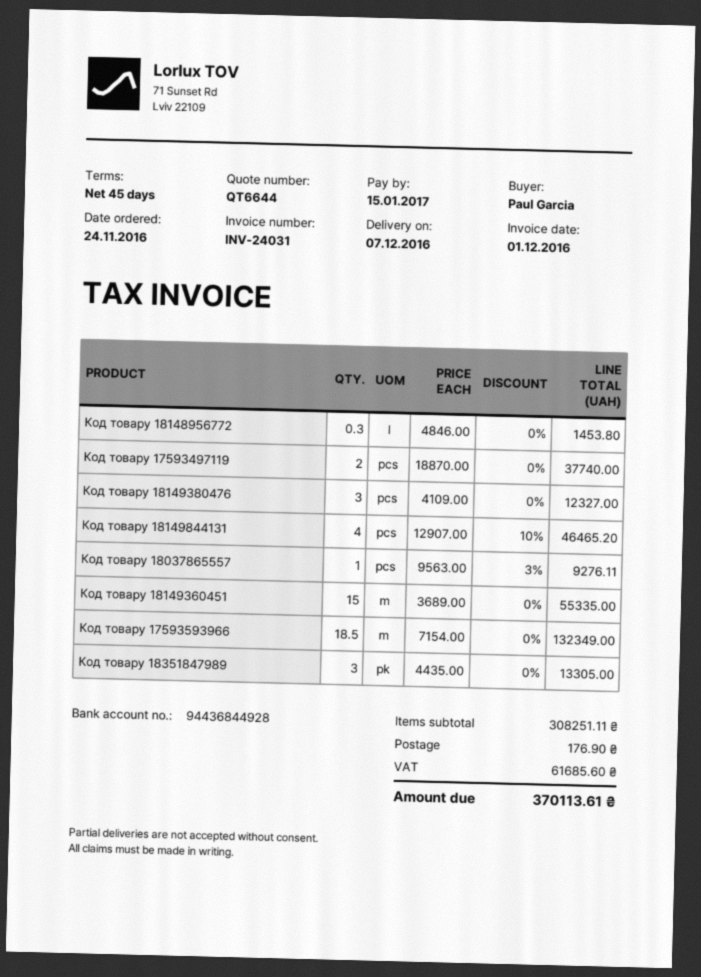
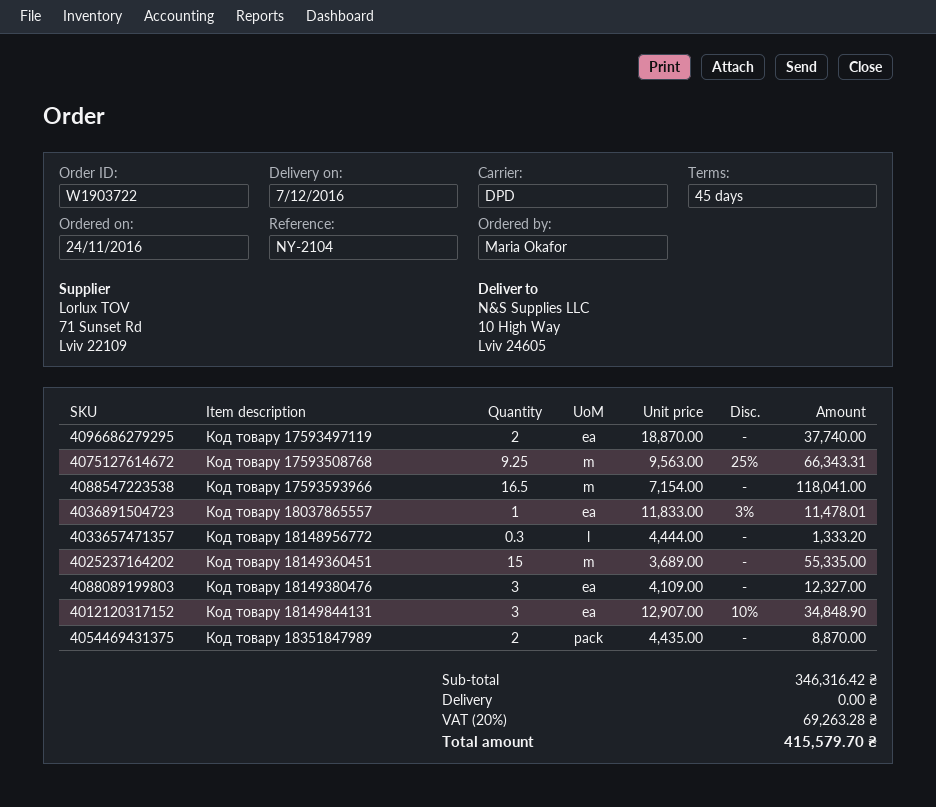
ordered by: Paul Garcia -> Maria Okafor
Код товару 18148956772: 0.3 x 4846.00 = 1453.80 -> 0.3 x 4444.00 = 1333.20
Код товару 18149844131: 4 x 12907.00 - 10% = 46465.20 -> 3 x 12907.00 - 10% = 34848.90
Код товару 18037865557: 1 x 9563.00 - 3% = 9276.11 -> 1 x 11833.00 - 3% = 11478.01
Код товару 17593593966: 18.5 x 7154.00 = 132349.00 -> 16.5 x 7154.00 = 118041.00
Код товару 18351847989: 3 x 4435.00 = 13305.00 -> 2 x 4435.00 = 8870.00
Код товару 17593508768: none -> 9.25 x 9563.00 - 25% = 66343.31
subtotal: 308251.11 -> 346316.42
shipping: 176.90 -> 0.00
tax: 61685.60 -> 69263.28
total: 370113.61 -> 415579.70

